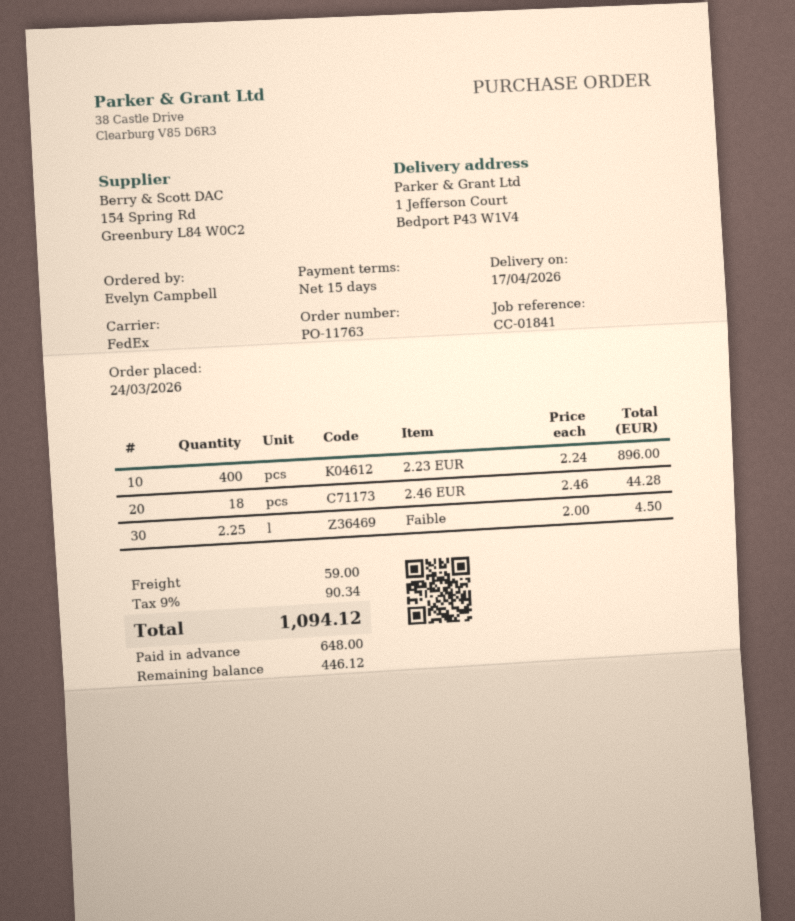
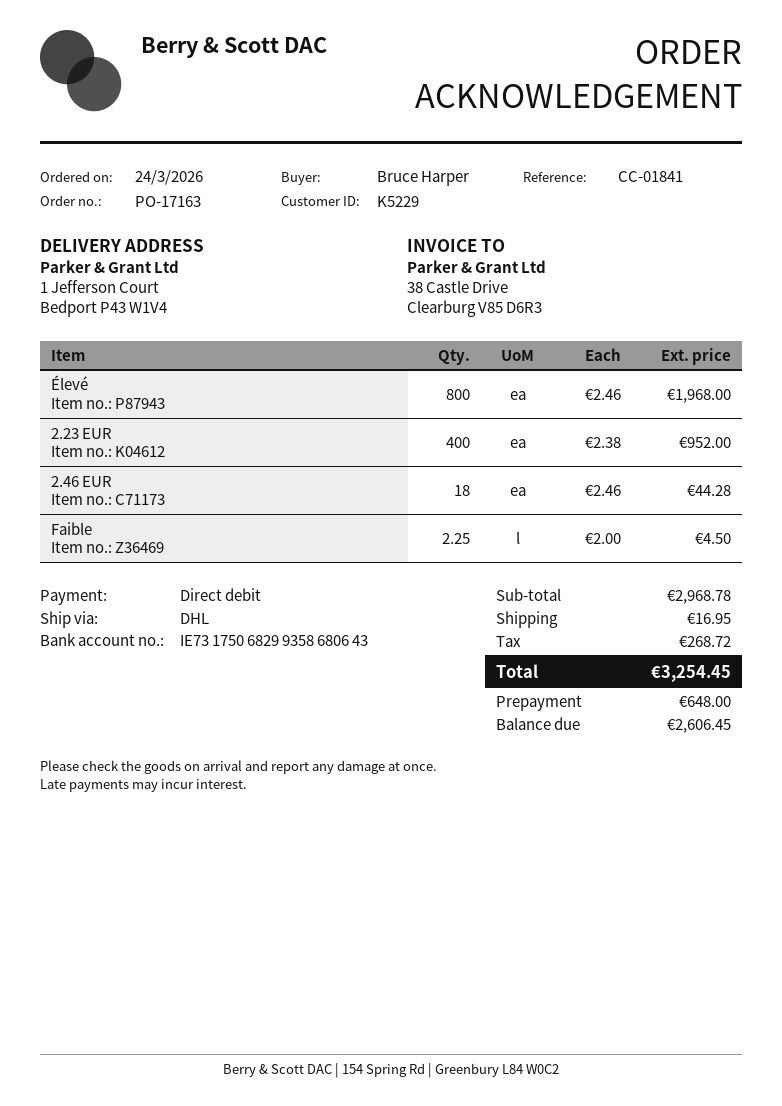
order number: PO-11763 -> PO-17163
ordered by: Evelyn Campbell -> Bruce Harper
shipping method: FedEx -> DHL
2.23 EUR: 400 x 2.24 = 896.00 -> 400 x 2.38 = 952.00
Élevé: none -> 800 x 2.46 = 1968.00
shipping: 59.00 -> 16.95
tax: 90.34 -> 268.72
total: 1094.12 -> 3254.45
balance: 446.12 -> 2606.45

